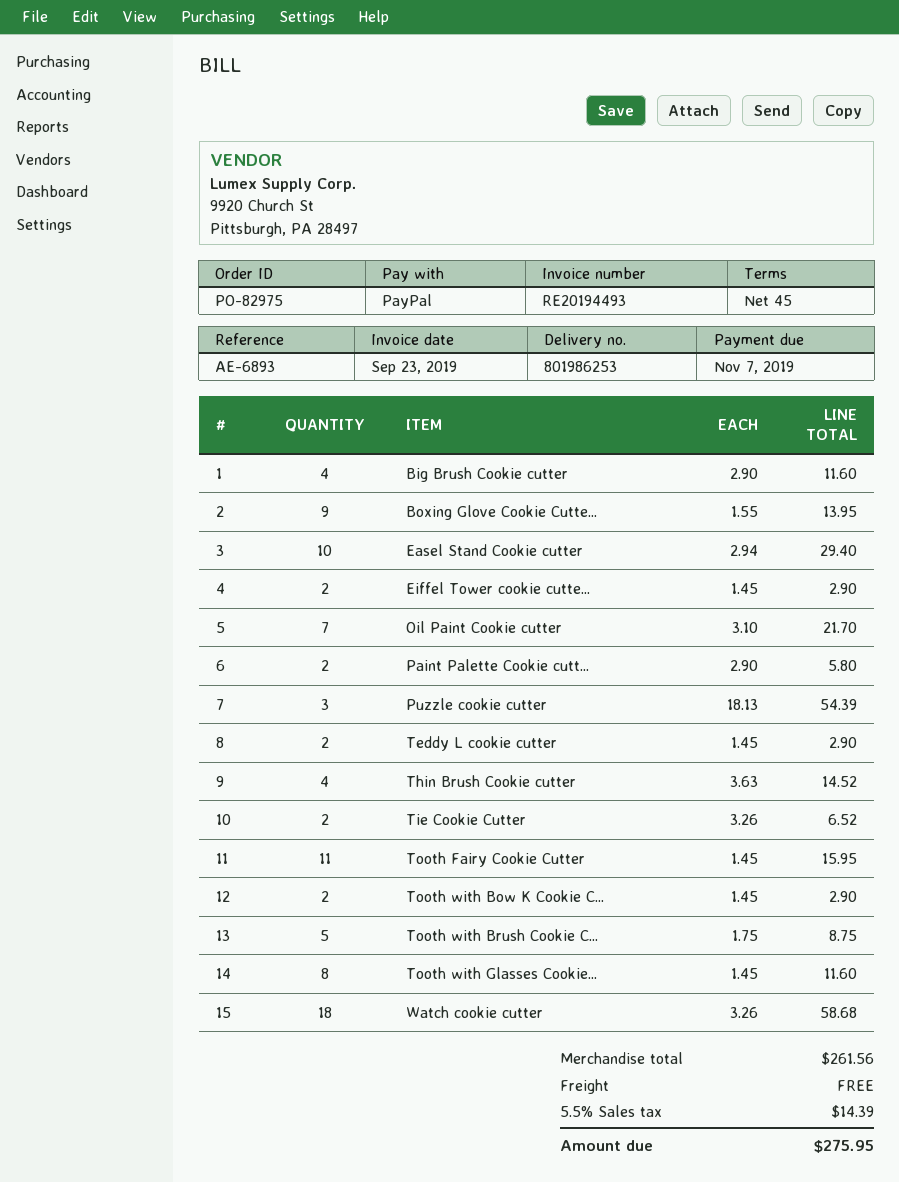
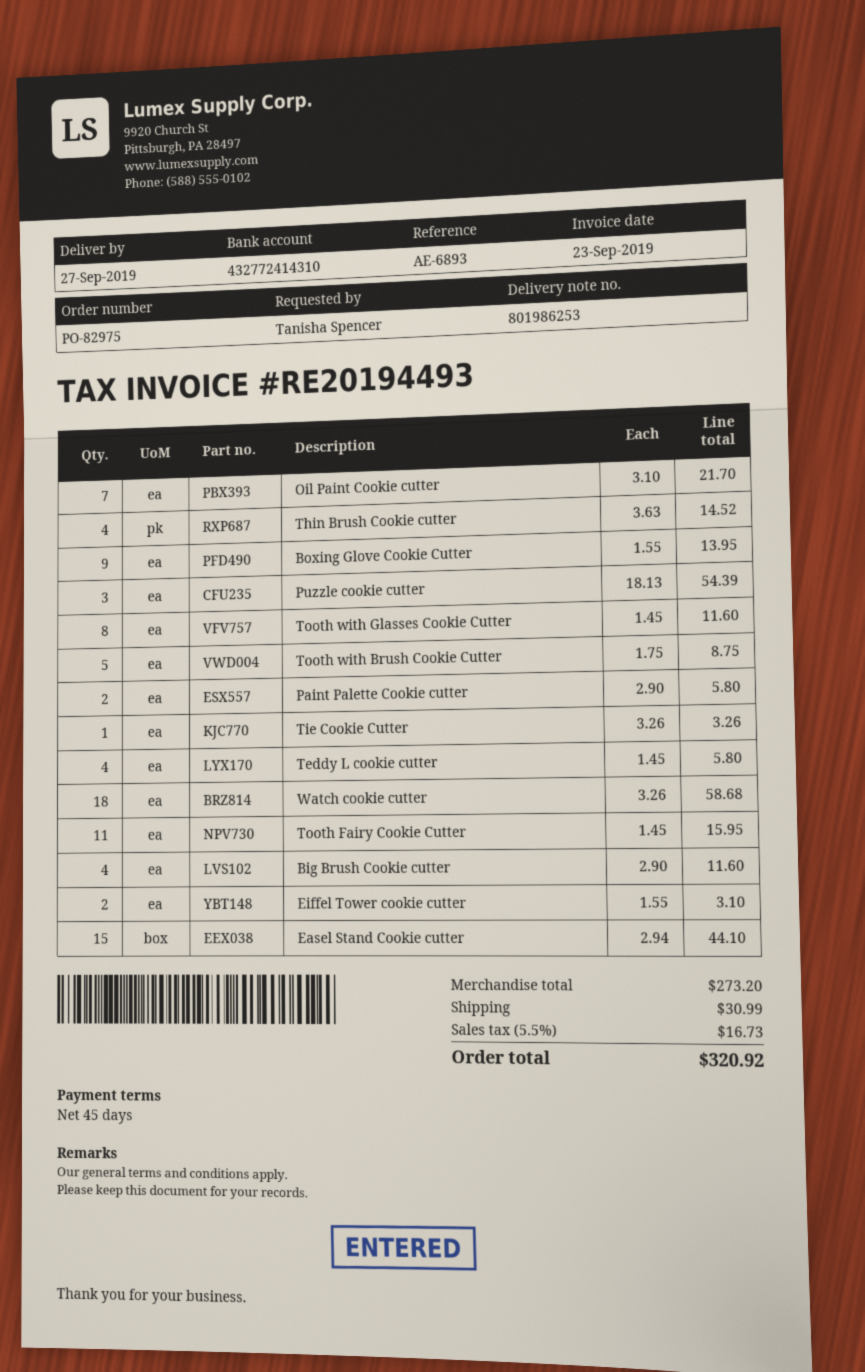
Easel Stand Cookie cutter: 10 x 2.94 = 29.40 -> 15 x 2.94 = 44.10
Eiffel Tower cookie cutte...: 2 x 1.45 = 2.90 -> 2 x 1.55 = 3.10
Teddy L cookie cutter: 2 x 1.45 = 2.90 -> 4 x 1.45 = 5.80
Tie Cookie Cutter: 2 x 3.26 = 6.52 -> 1 x 3.26 = 3.26
Tooth with Bow K Cookie C...: 2 x 1.45 = 2.90 -> none
subtotal: 261.56 -> 273.20
shipping: 0.00 -> 30.99
tax: 5.5% = 14.39 -> 5.5% = 16.73
total: 275.95 -> 320.92

